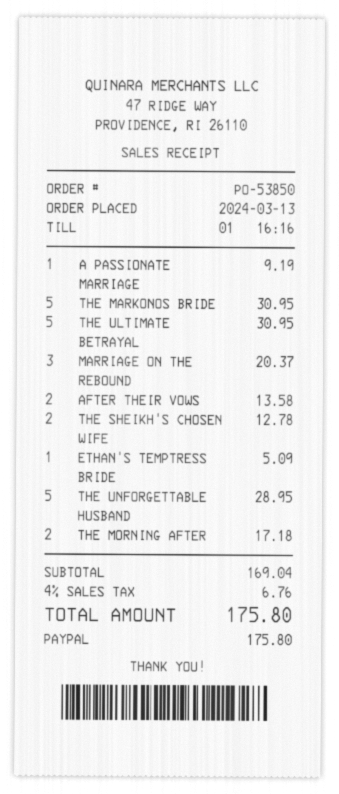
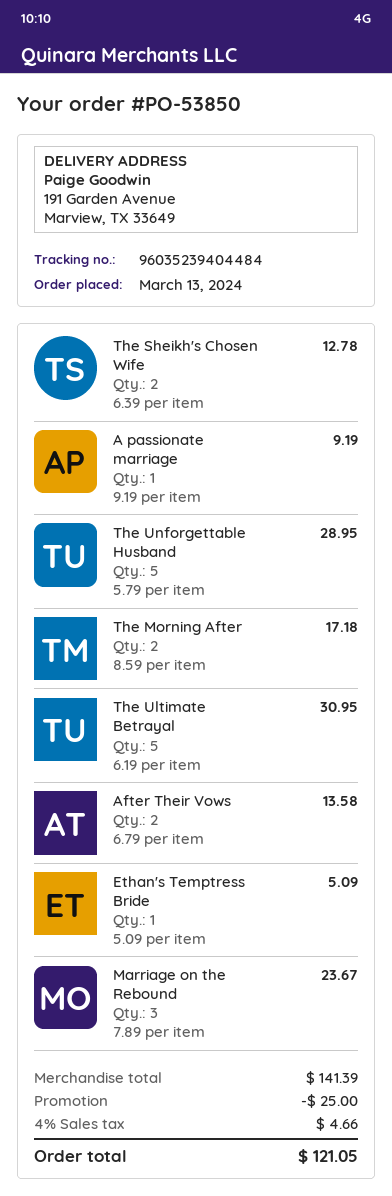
THE MARKONOS BRIDE: 5 for 30.95 -> none
MARRIAGE ON THE REBOUND: 3 for 20.37 -> 3 for 23.67
subtotal: 169.04 -> 141.39
discount: none -> 25.00
tax: 4% = 6.76 -> 4% = 4.66
total: 175.80 -> 121.05

